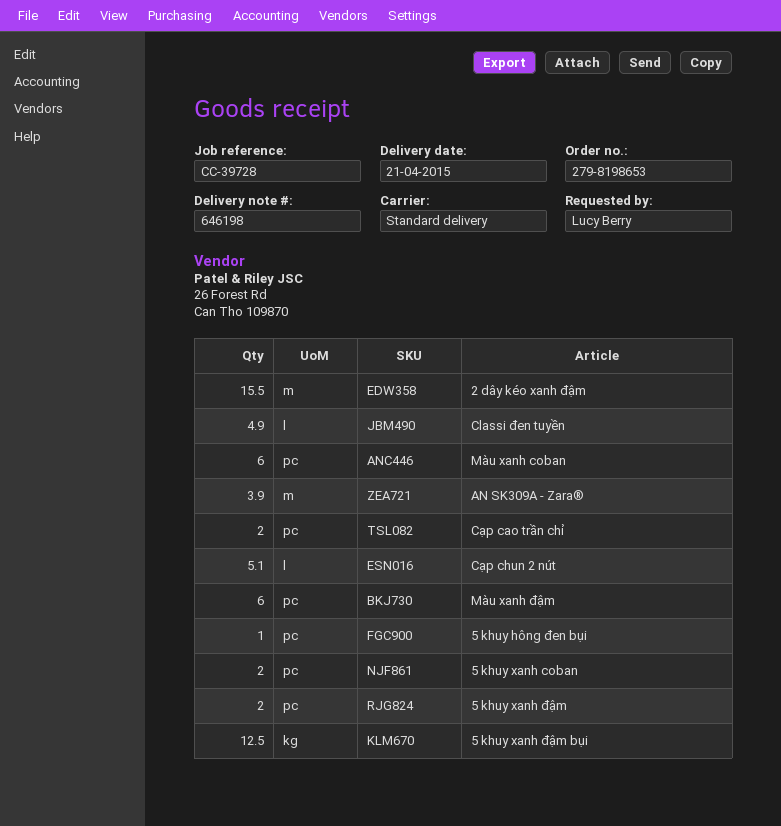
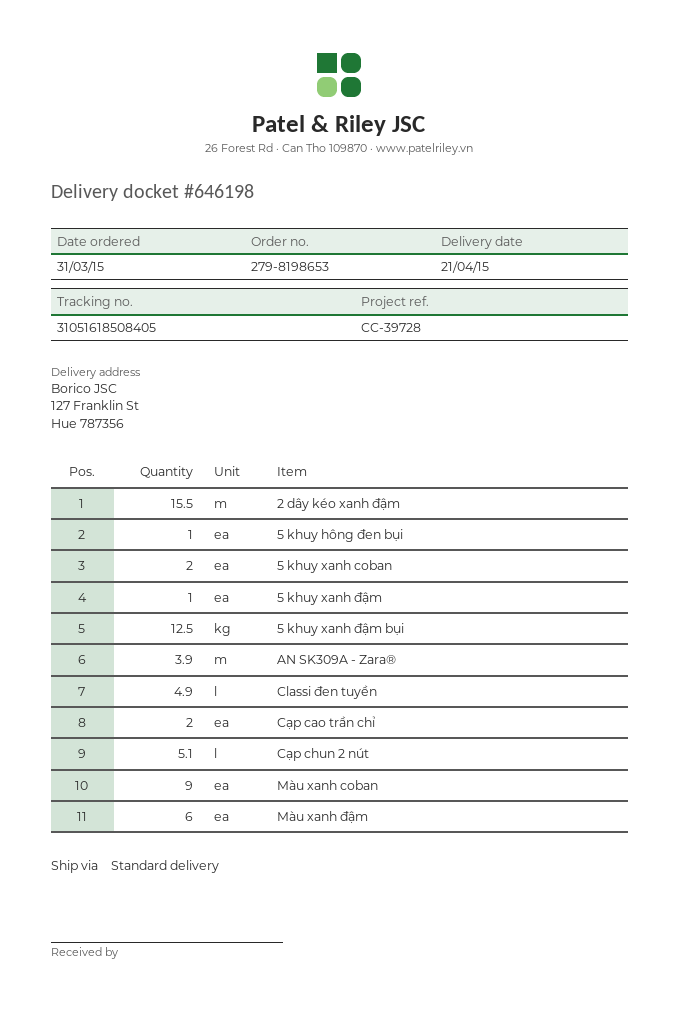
Màu xanh coban: 6 -> 9
5 khuy xanh đậm: 2 -> 1

